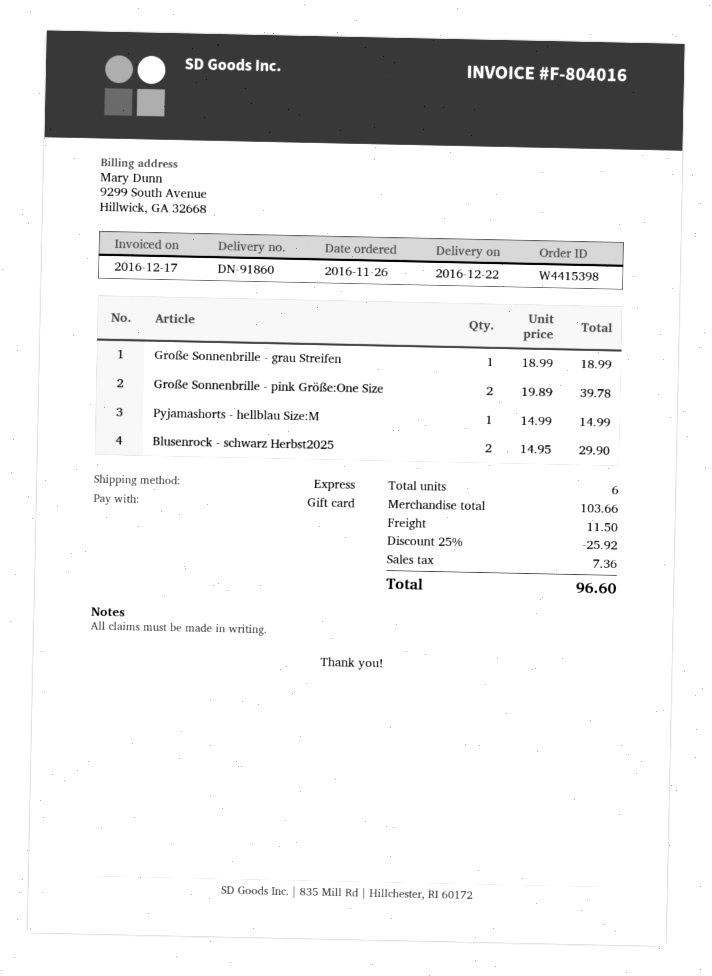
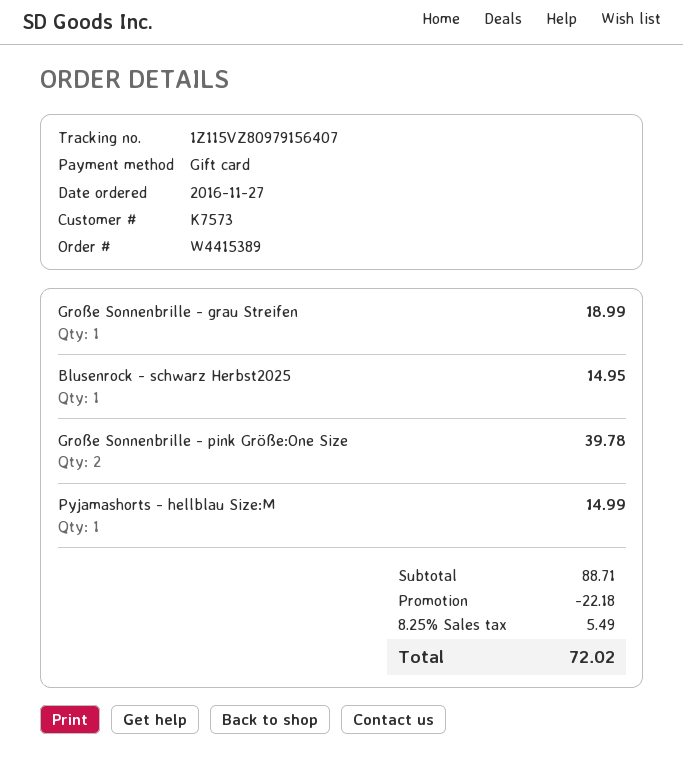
order number: W4415398 -> W4415389
order date: 2016-11-26 -> 2016-11-27
Blusenrock - schwarz Herbst2025: 2 for 29.90 -> 1 for 14.95
subtotal: 103.66 -> 88.71
discount: 25.92 -> 22.18
shipping: 11.50 -> none
tax: 7.36 -> 5.49
total: 96.60 -> 72.02

